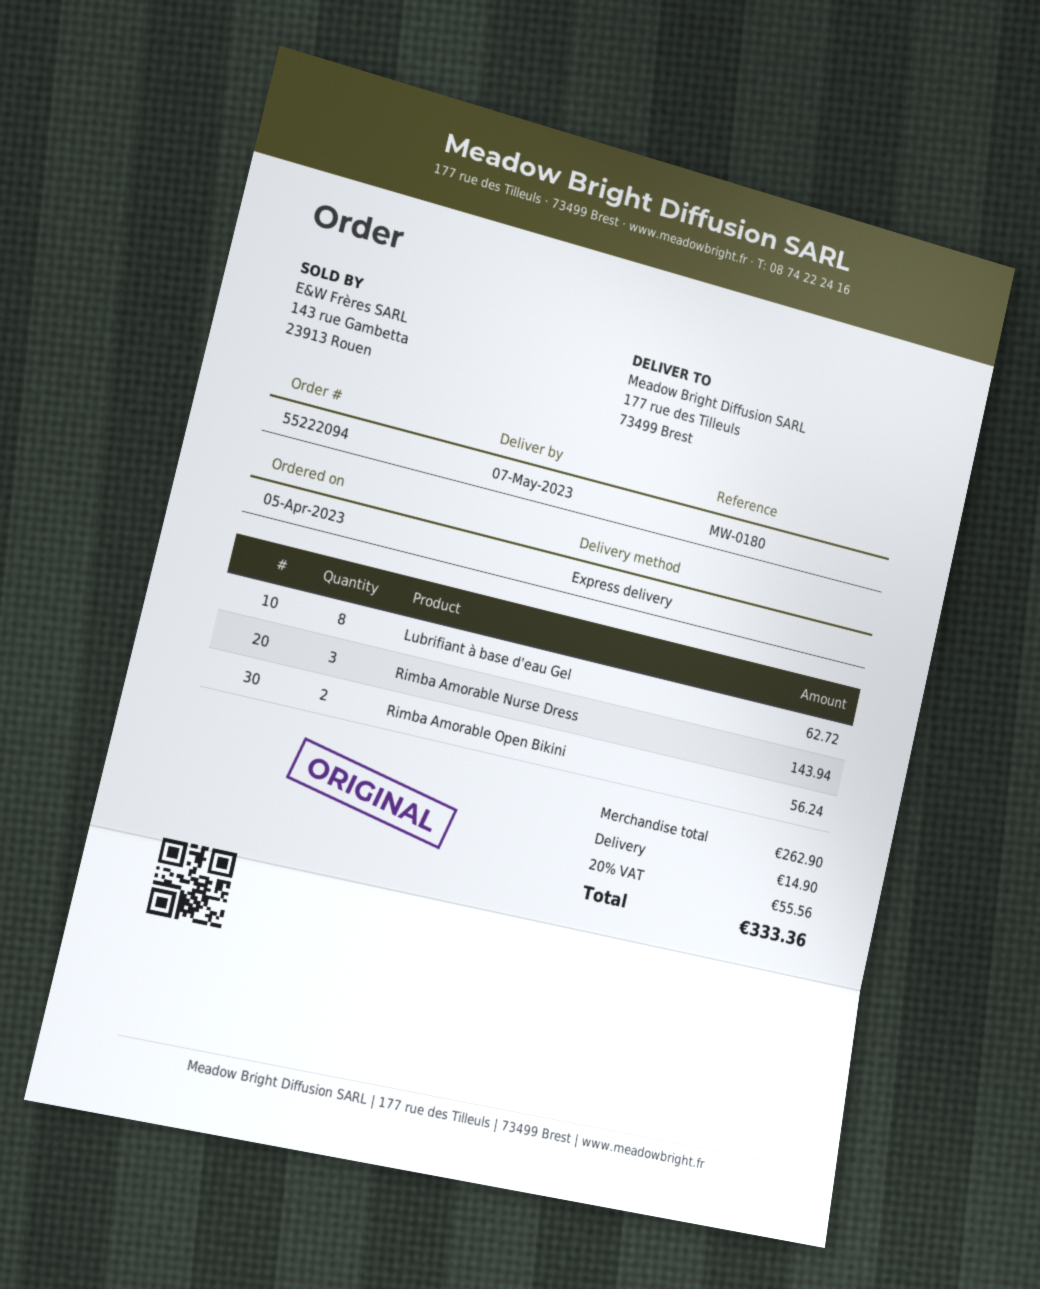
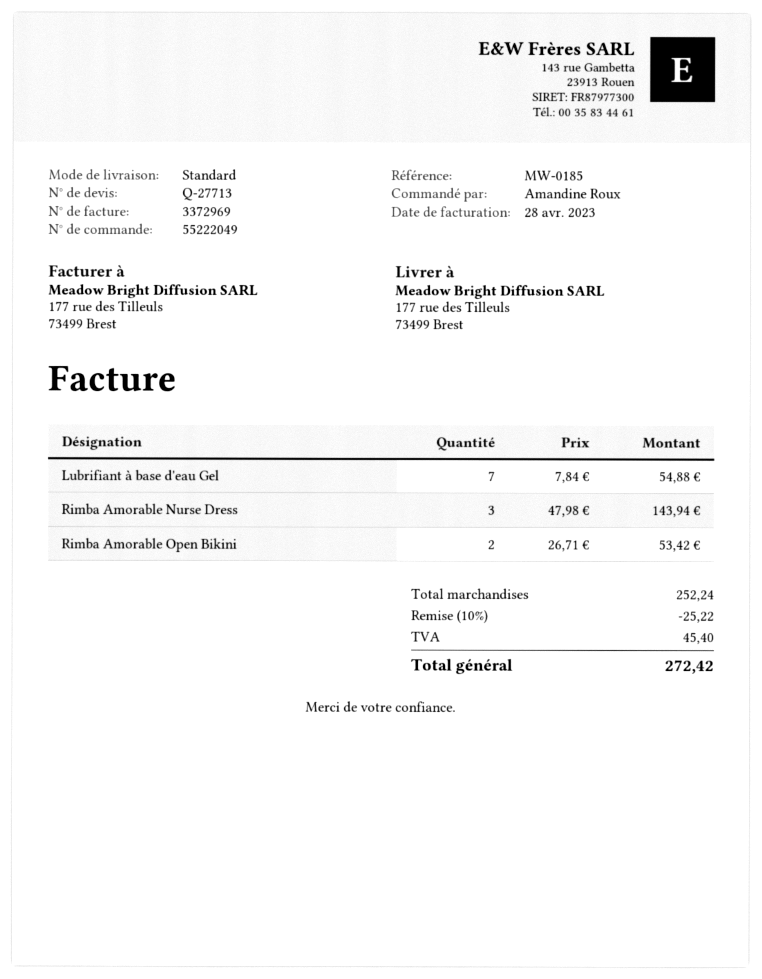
order number: 55222094 -> 55222049
reference: MW-0180 -> MW-0185
shipping method: express -> standard
Lubrifiant à base d'eau Gel: 8 for 62.72 -> 7 for 54.88
Rimba Amorable Open Bikini: 2 for 56.24 -> 2 for 53.42
subtotal: 262.90 -> 252.24
discount: none -> 10% = 25.22
shipping: 14.90 -> none
tax: 55.56 -> 45.40
total: 333.36 -> 272.42

